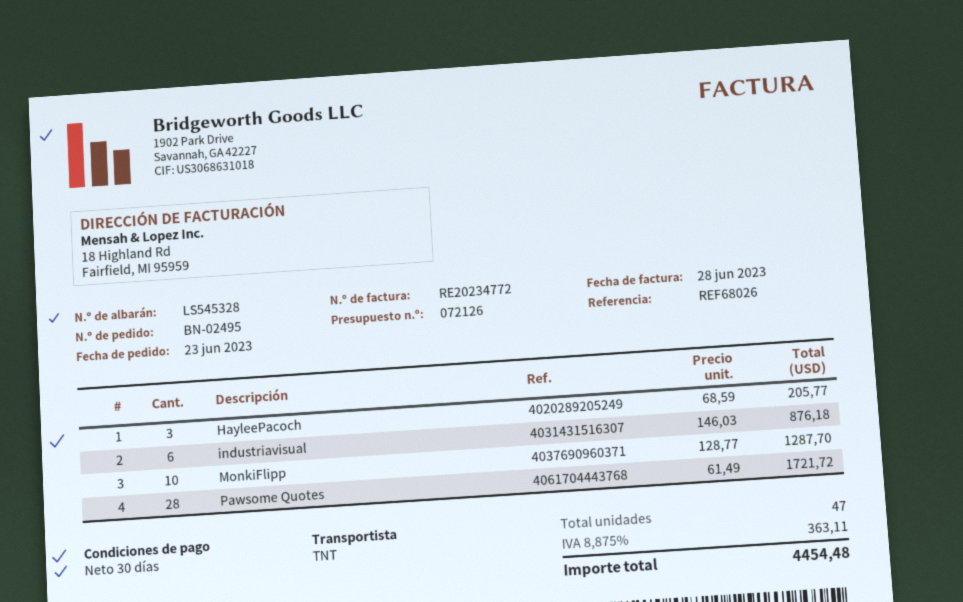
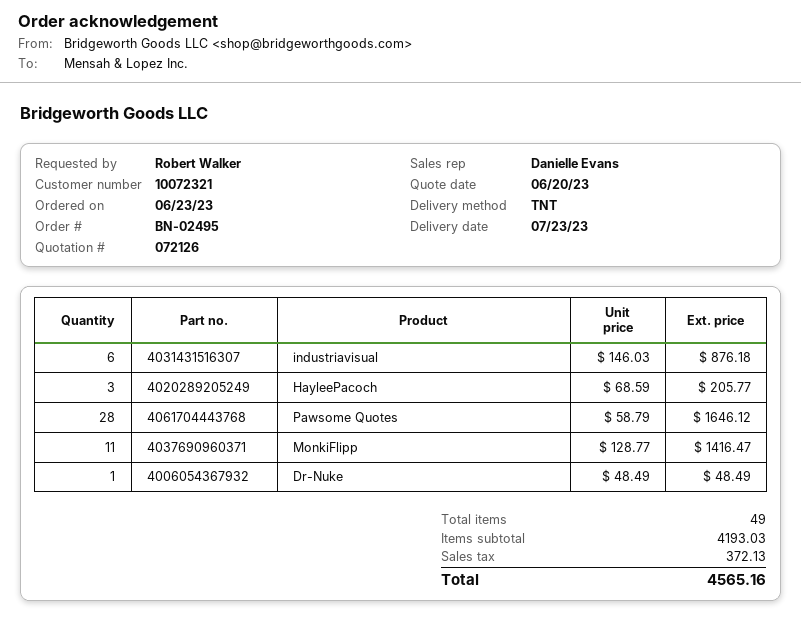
MonkiFlipp: 10 x 128.77 = 1287.70 -> 11 x 128.77 = 1416.47
Pawsome Quotes: 28 x 61.49 = 1721.72 -> 28 x 58.79 = 1646.12
Dr-Nuke: none -> 1 x 48.49 = 48.49
total quantity: 47 -> 49
tax: 363.11 -> 372.13
total: 4454.48 -> 4565.16

